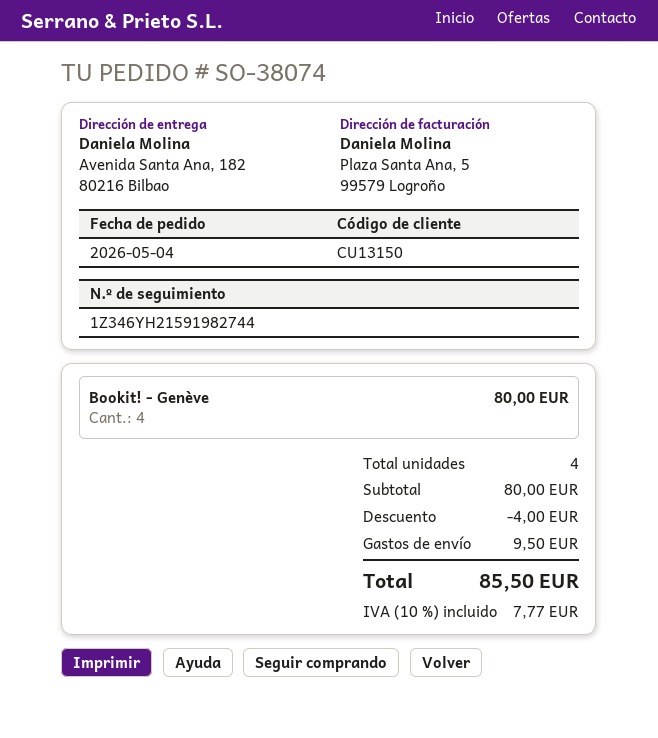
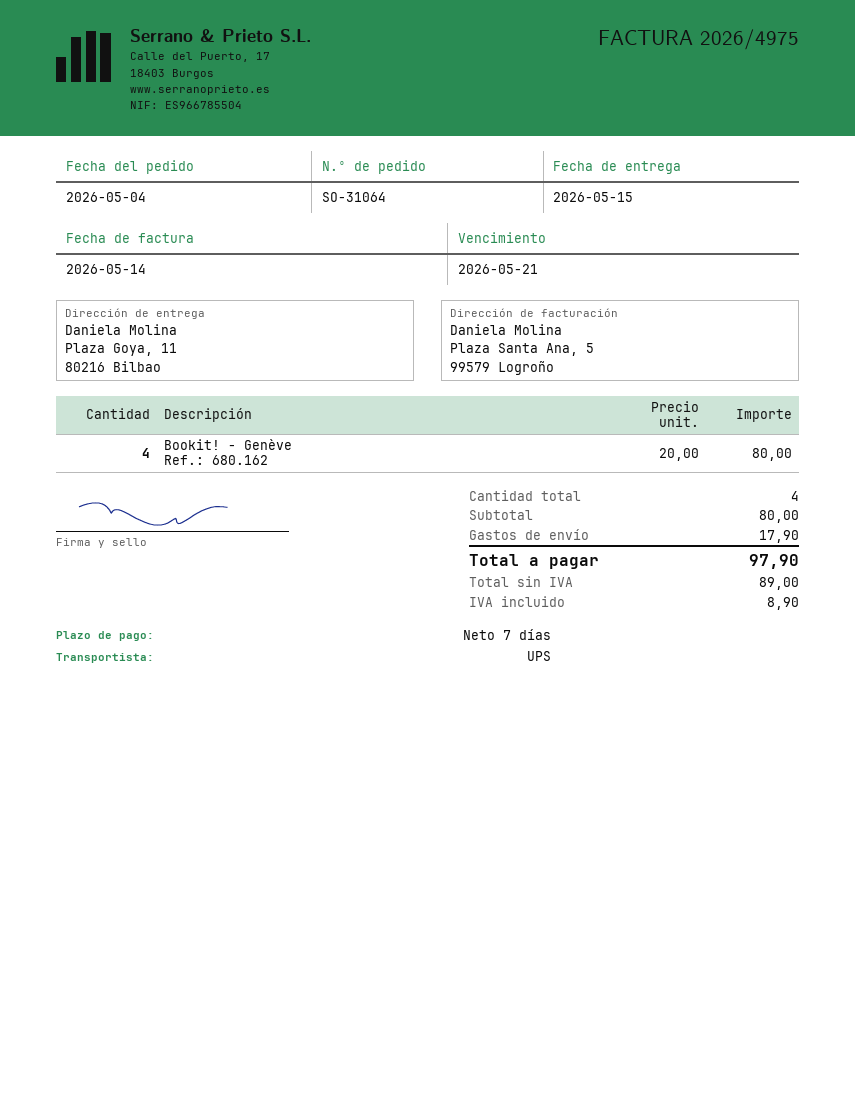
order number: SO-38074 -> SO-31064
ship to: Avenida Santa Ana, 182, 80216 Bilbao -> Plaza Goya, 11, 80216 Bilbao
discount: 4.00 -> none
shipping: 9.50 -> 17.90
tax: 7.77 -> 8.90
total: 85.50 -> 97.90

